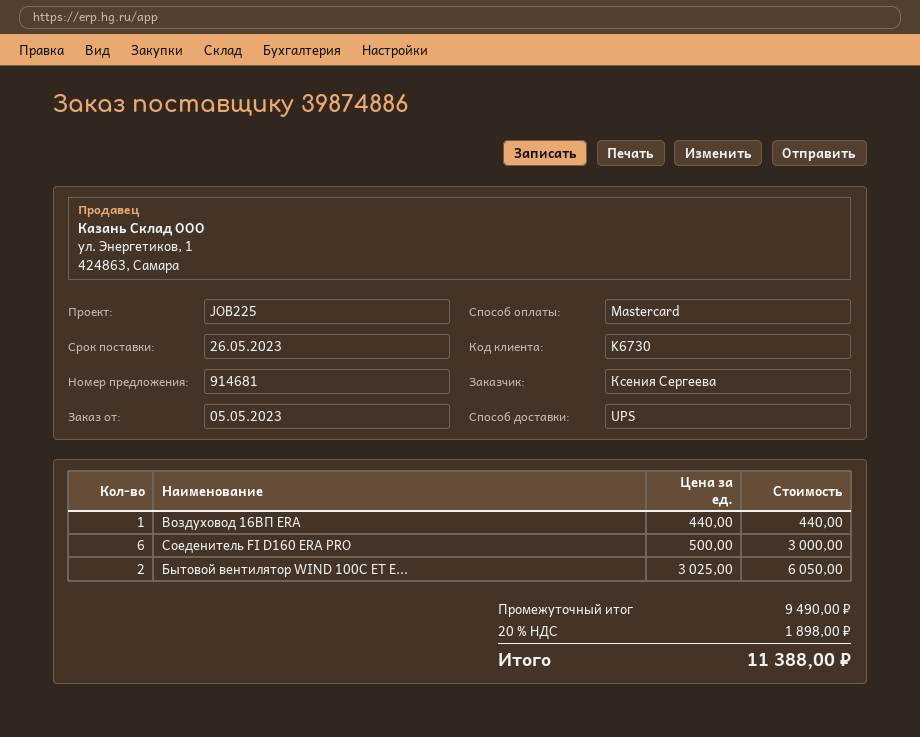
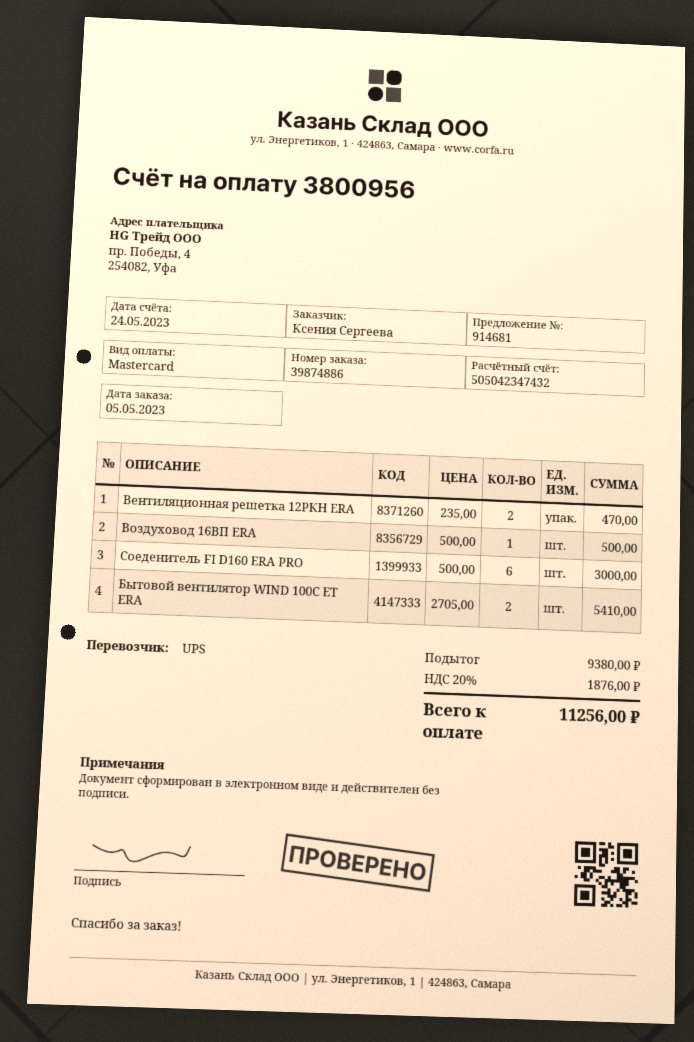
Воздуховод 16ВП ERA: 1 x 440.00 = 440.00 -> 1 x 500.00 = 500.00
Бытовой вентилятор WIND 100C ET E...: 2 x 3025.00 = 6050.00 -> 2 x 2705.00 = 5410.00
Вентиляционная решетка 12РКН ERA: none -> 2 x 235.00 = 470.00
subtotal: 9490.00 -> 9380.00
tax: 20% = 1898.00 -> 20% = 1876.00
total: 11388.00 -> 11256.00

